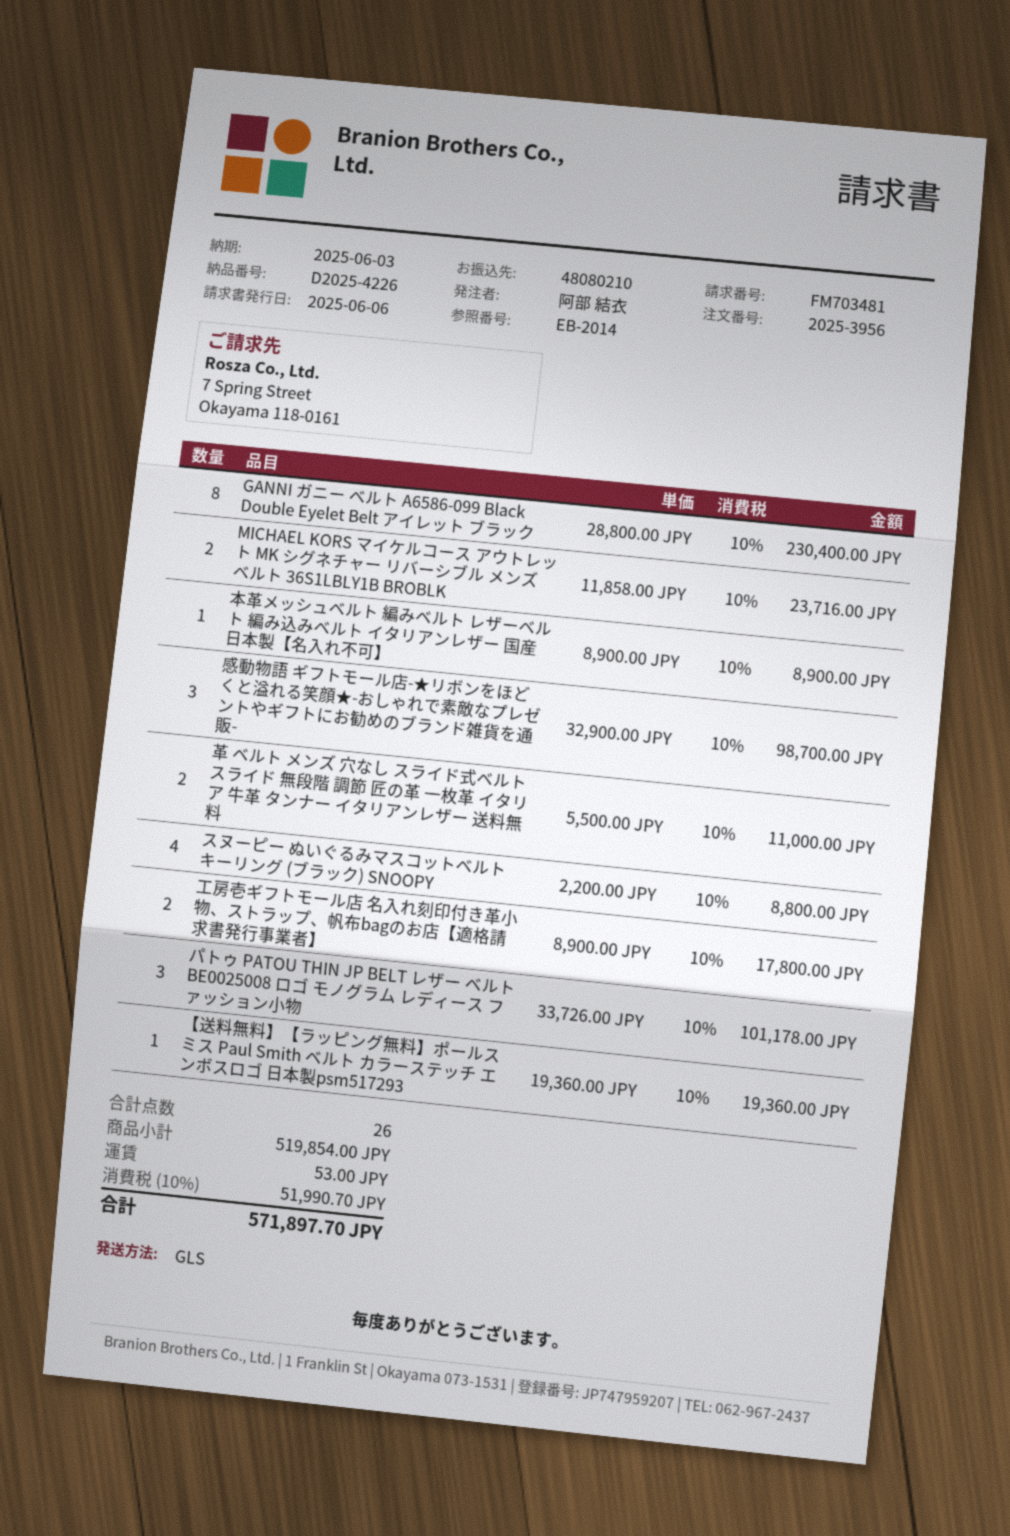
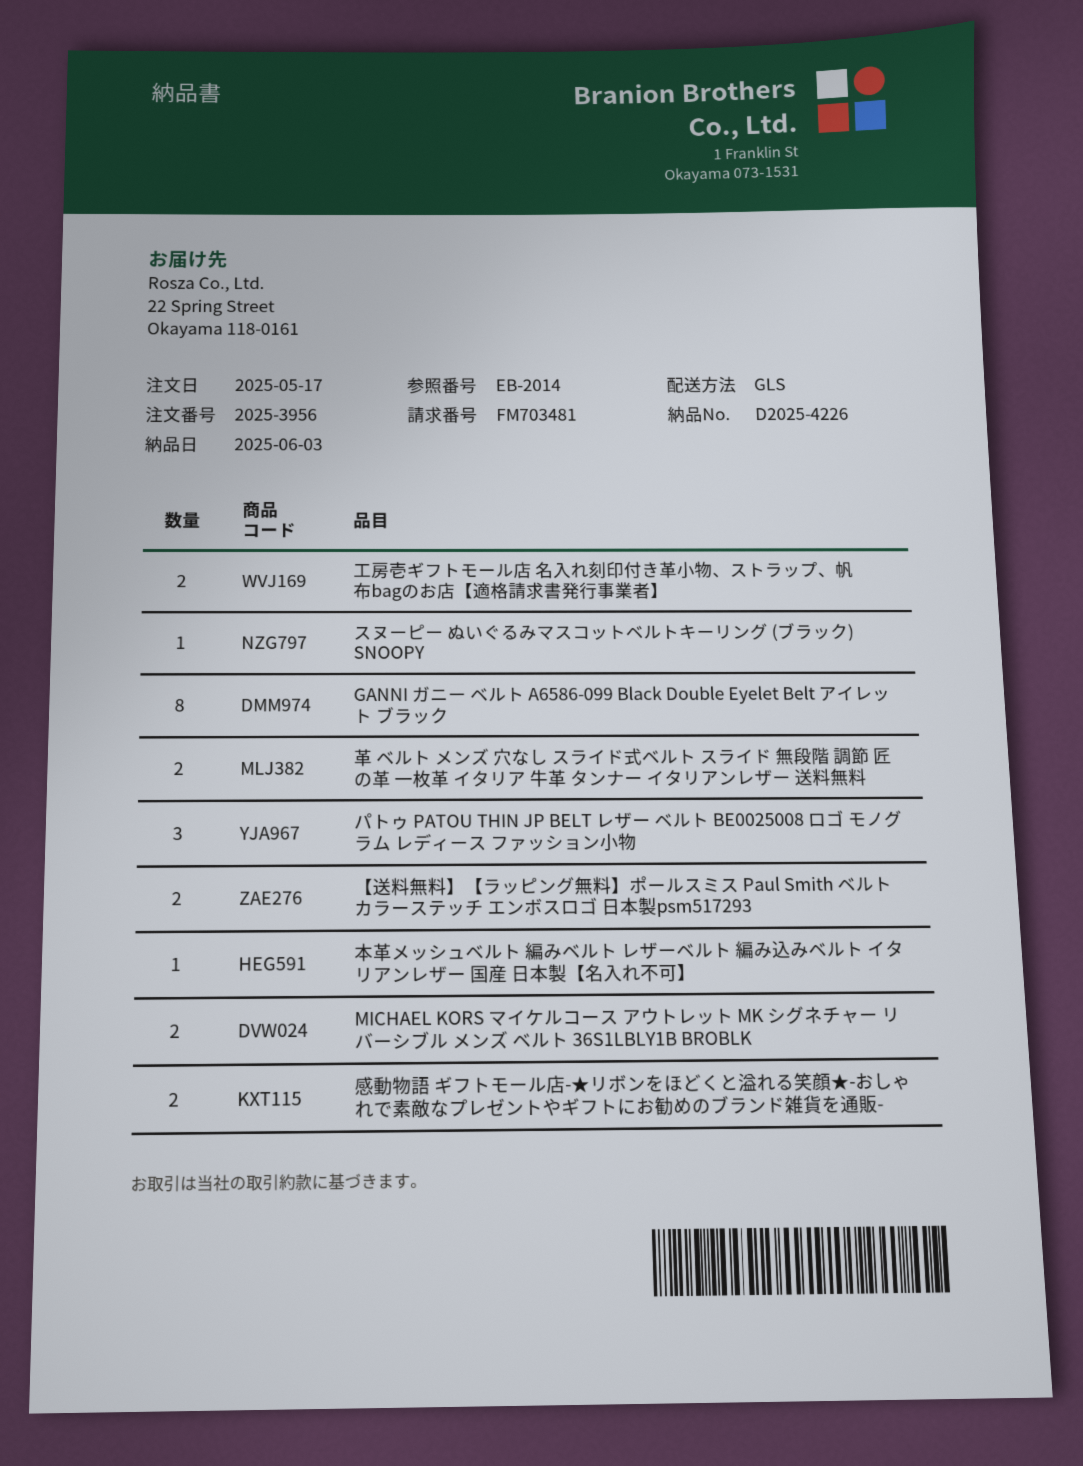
感動物語 ギフトモール店-★リボンをほどくと溢れる笑顔★-おしゃれで素敵なプレゼントやギフトにお勧めのブランド雑貨を通販-: 3 -> 2
スヌーピー ぬいぐるみマスコットベルトキーリング (ブラック) SNOOPY: 4 -> 1
【送料無料】【ラッピング無料】ポールスミス Paul Smith ベルト カラーステッチ エンボスロゴ 日本製psm517293: 1 -> 2

